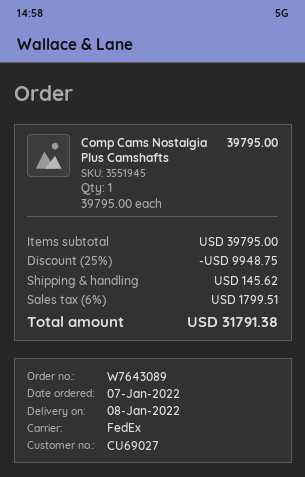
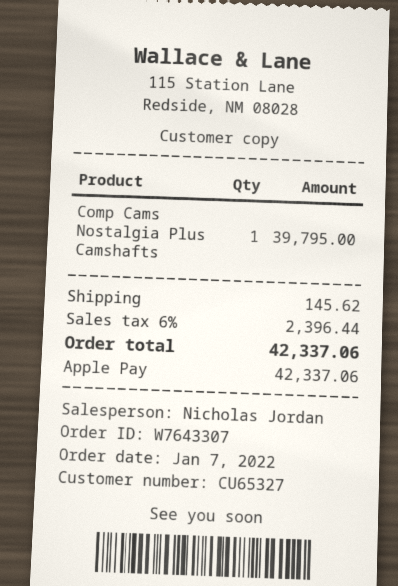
order number: W7643089 -> W7643307
customer number: CU69027 -> CU65327
discount: 25% = 9948.75 -> none
tax: 6% = 1799.51 -> 6% = 2396.44
total: 31791.38 -> 42337.06

